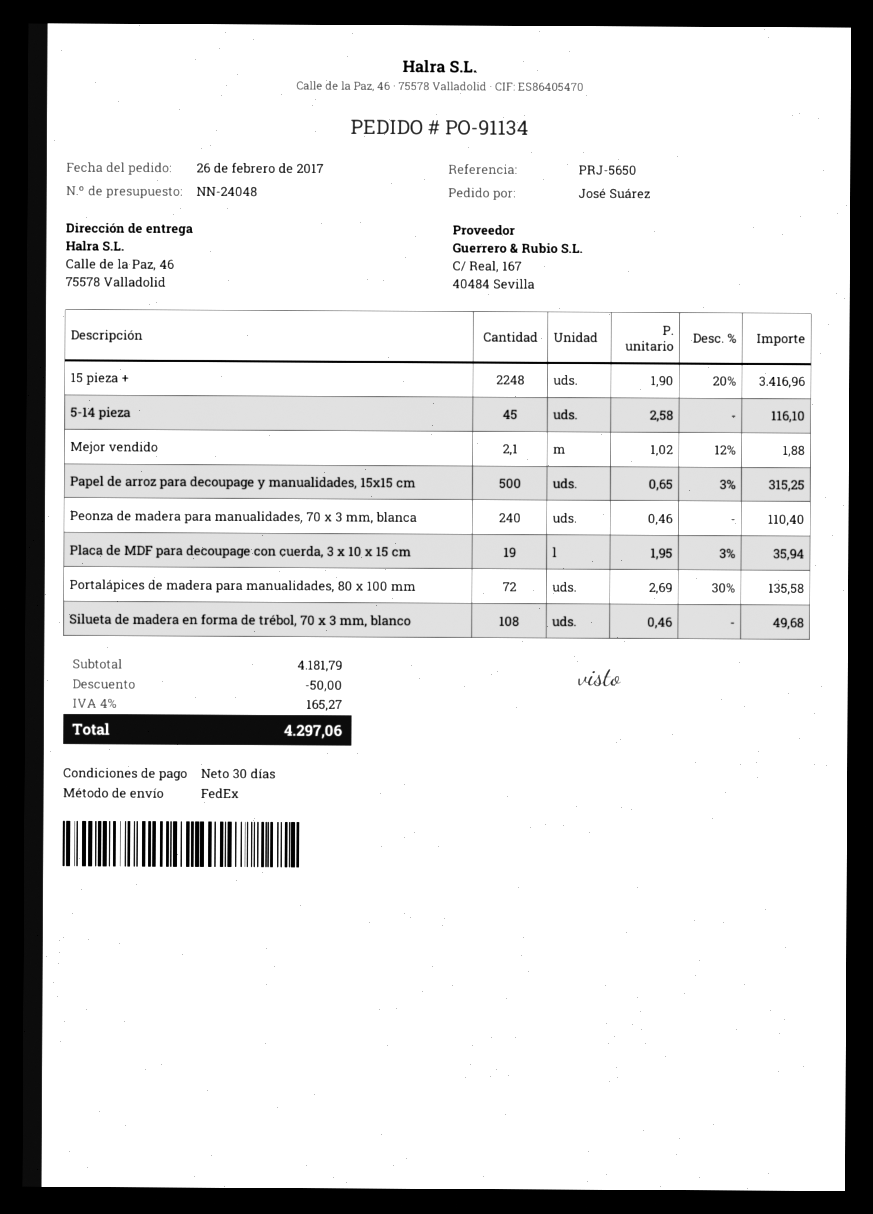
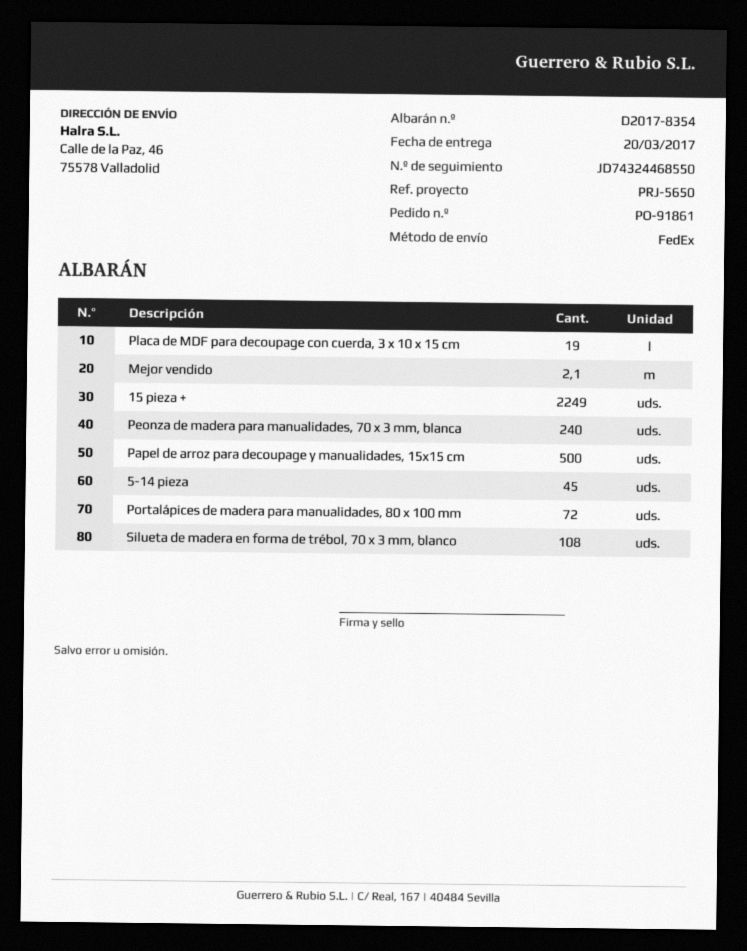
order number: PO-91134 -> PO-91861
15 pieza +: 2248 -> 2249

